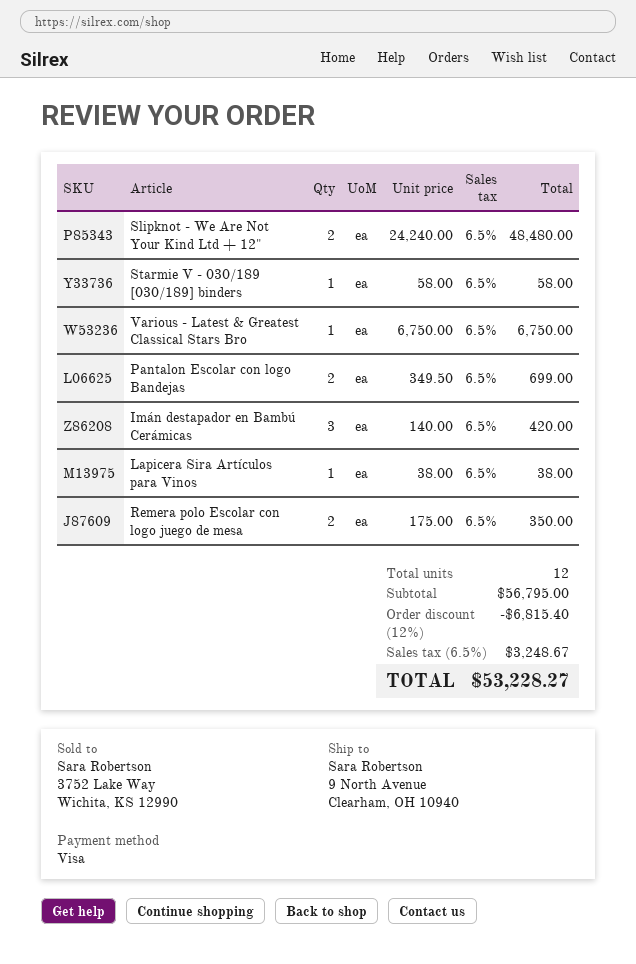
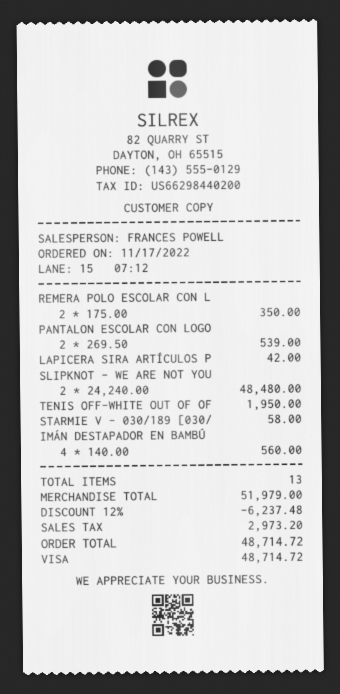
Various - Latest & Greatest Classical Stars Bro: 1 x 6750.00 = 6750.00 -> none
Pantalon Escolar con logo Bandejas: 2 x 349.50 = 699.00 -> 2 x 269.50 = 539.00
Imán destapador en Bambú Cerámicas: 3 x 140.00 = 420.00 -> 4 x 140.00 = 560.00
Lapicera Sira Artículos para Vinos: 1 x 38.00 = 38.00 -> 1 x 42.00 = 42.00
TENIS OFF-WHITE OUT OF OF: none -> 1 x 1950.00 = 1950.00
total quantity: 12 -> 13
subtotal: 56795.00 -> 51979.00
discount: 12% = 6815.40 -> 12% = 6237.48
tax: 3248.67 -> 2973.20
total: 53228.27 -> 48714.72

